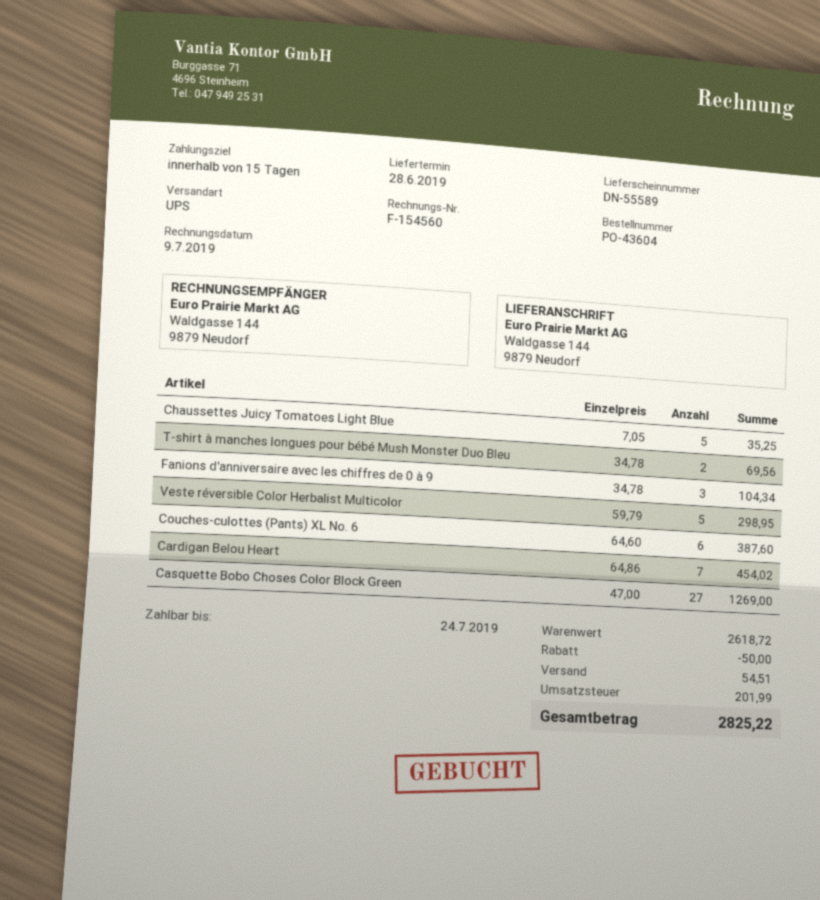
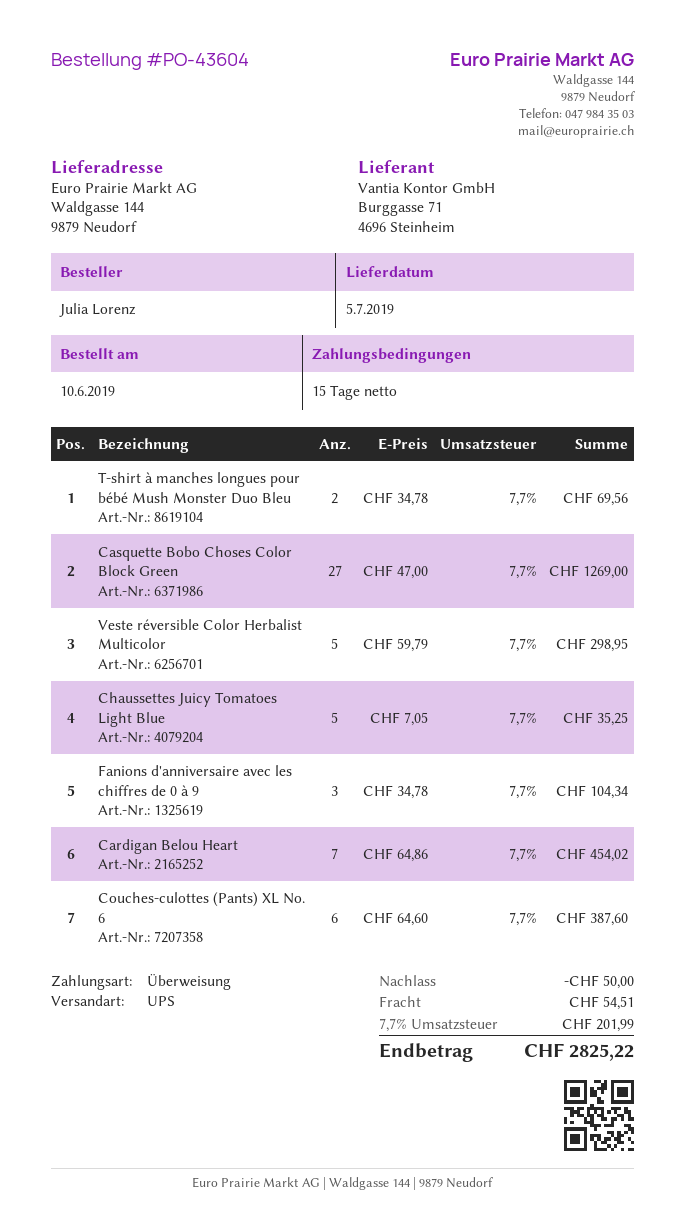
delivery date: 2019-06-28 -> 2019-07-05

